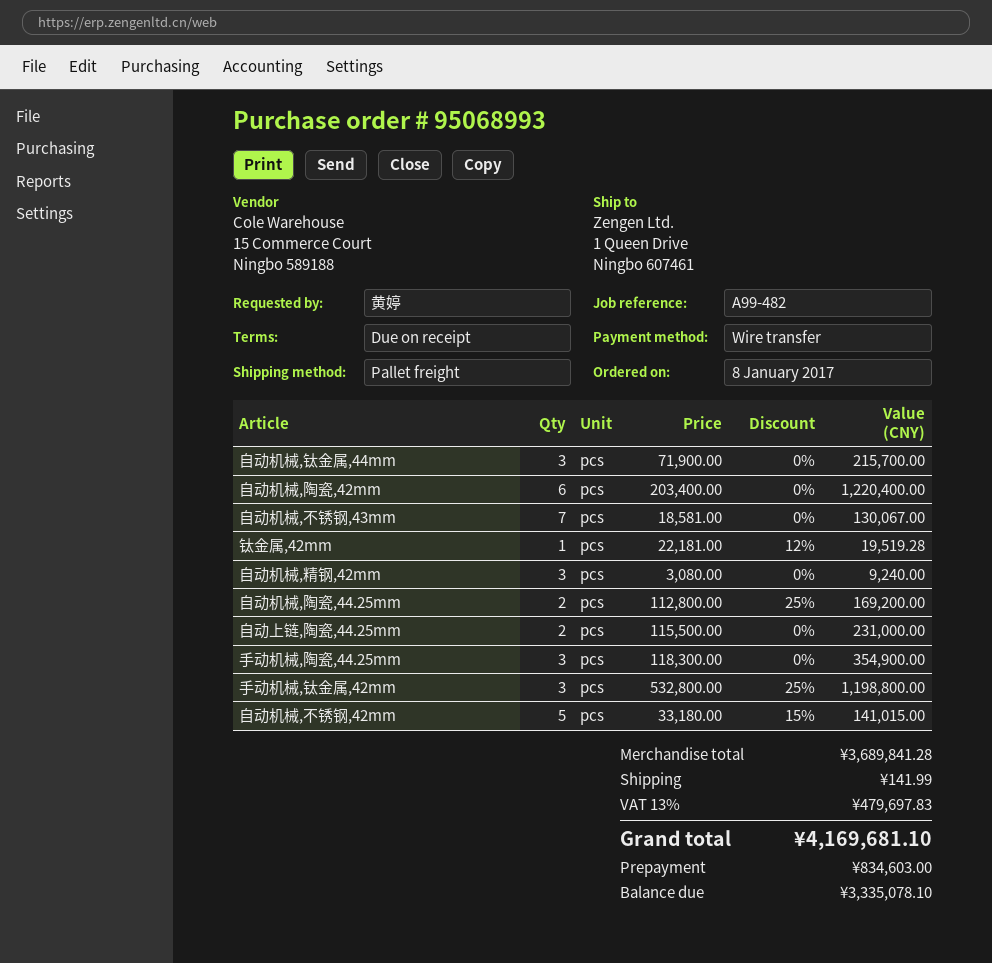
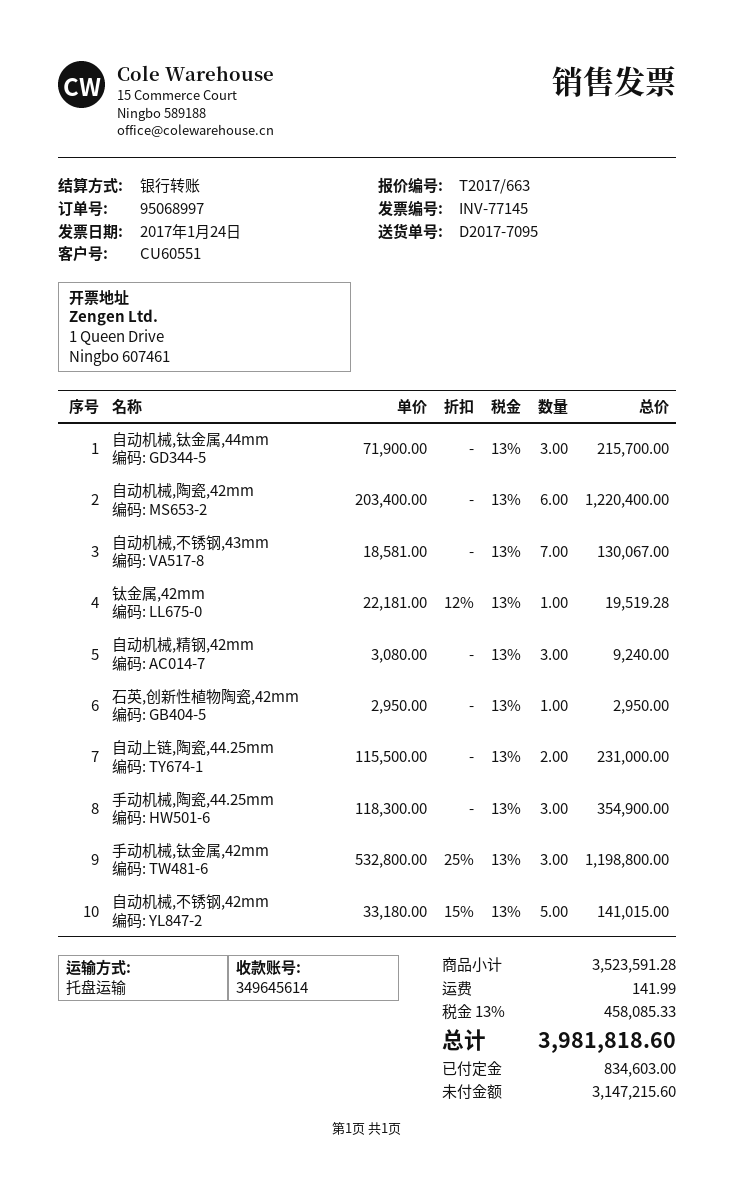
order number: 95068993 -> 95068997
自动机械,陶瓷,44.25mm: 2 x 112800.00 - 25% = 169200.00 -> none
石英,创新性植物陶瓷,42mm: none -> 1 x 2950.00 = 2950.00
subtotal: 3689841.28 -> 3523591.28
tax: 13% = 479697.83 -> 13% = 458085.33
total: 4169681.10 -> 3981818.60
balance: 3335078.10 -> 3147215.60

